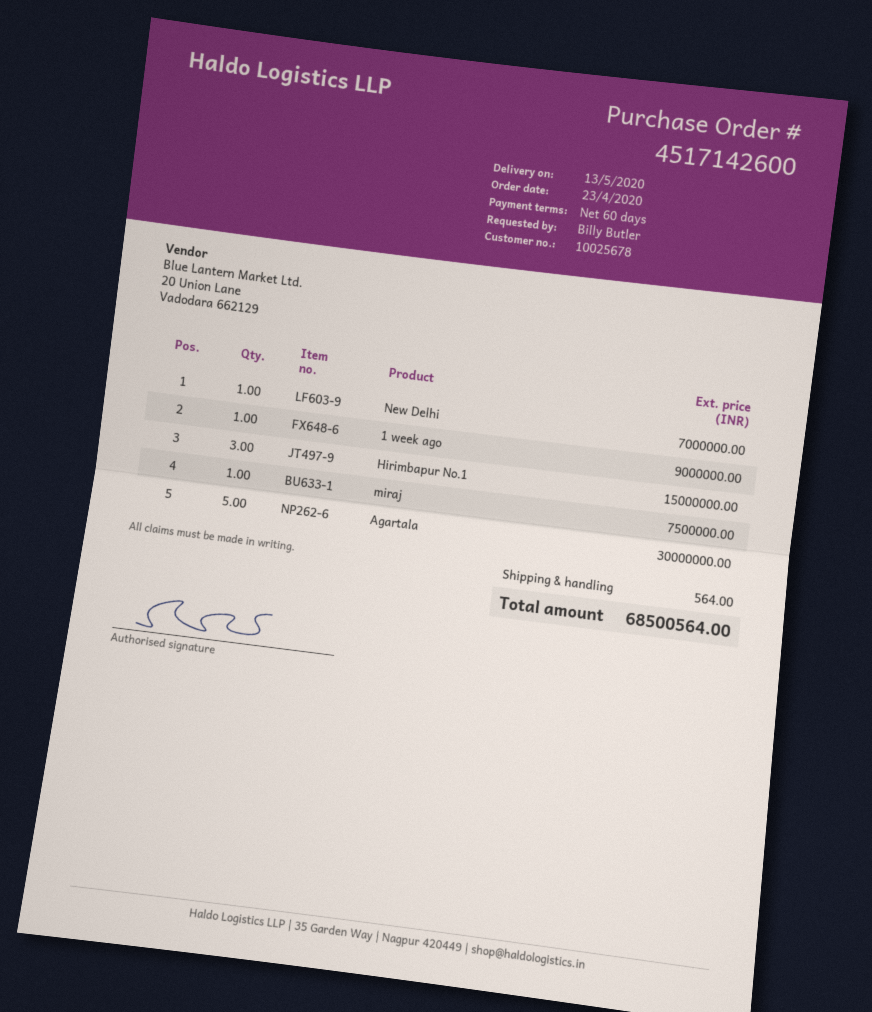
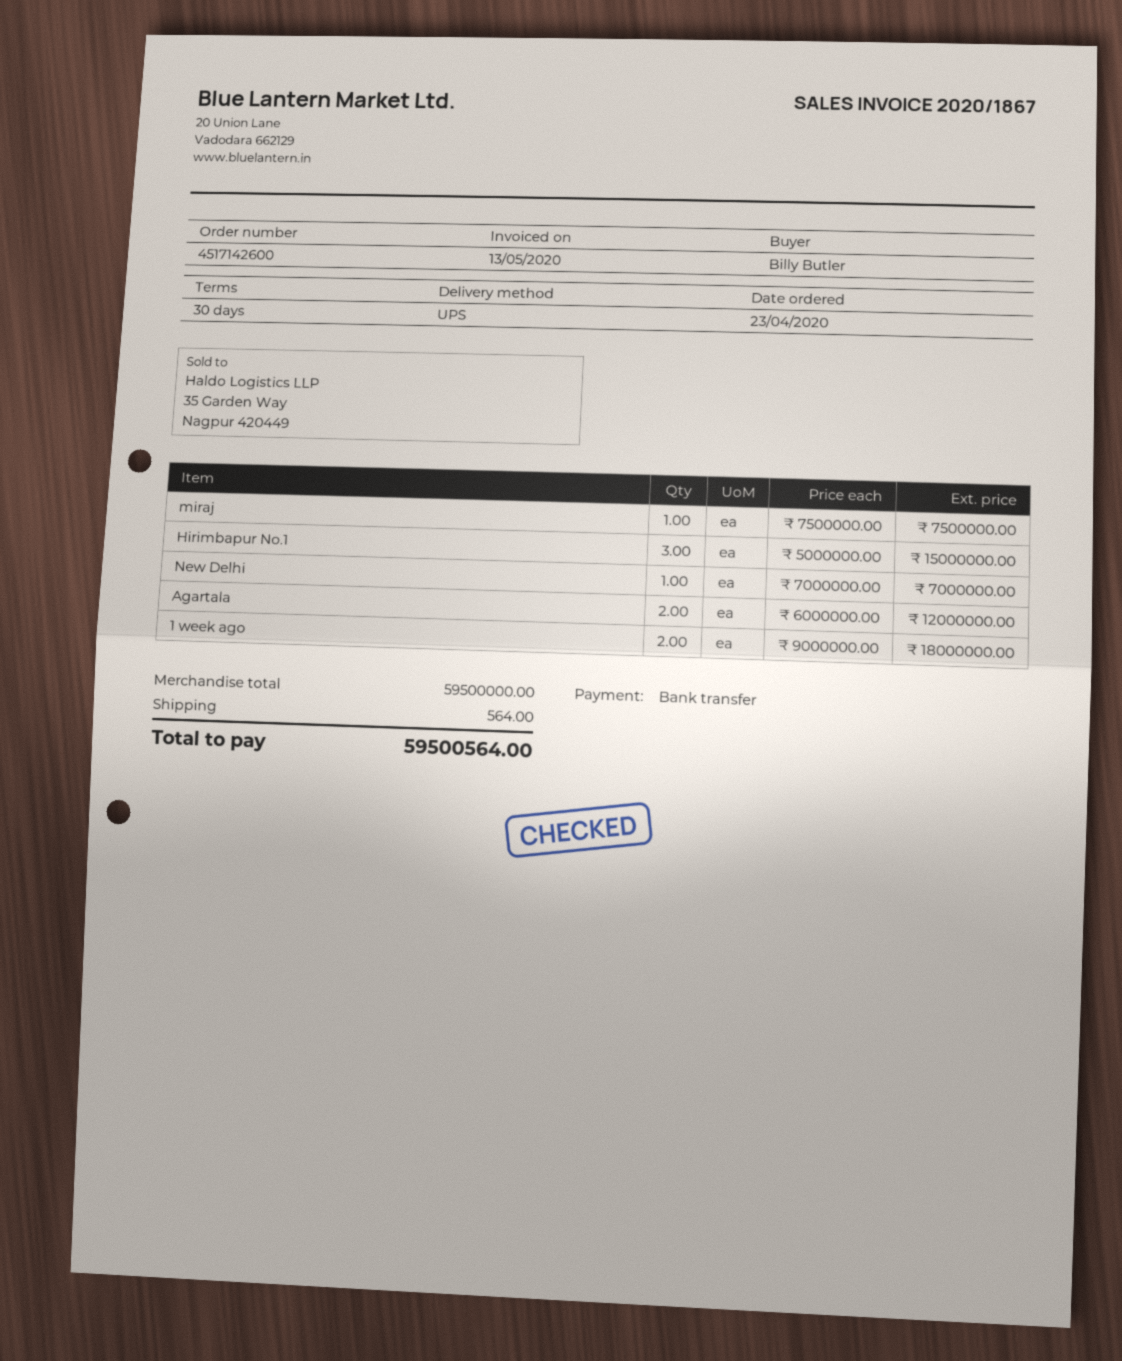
payment terms: 60 days -> 30 days
1 week ago: 1 for 9000000.00 -> 2 for 18000000.00
Agartala: 5 for 30000000.00 -> 2 for 12000000.00
total: 68500564.00 -> 59500564.00

